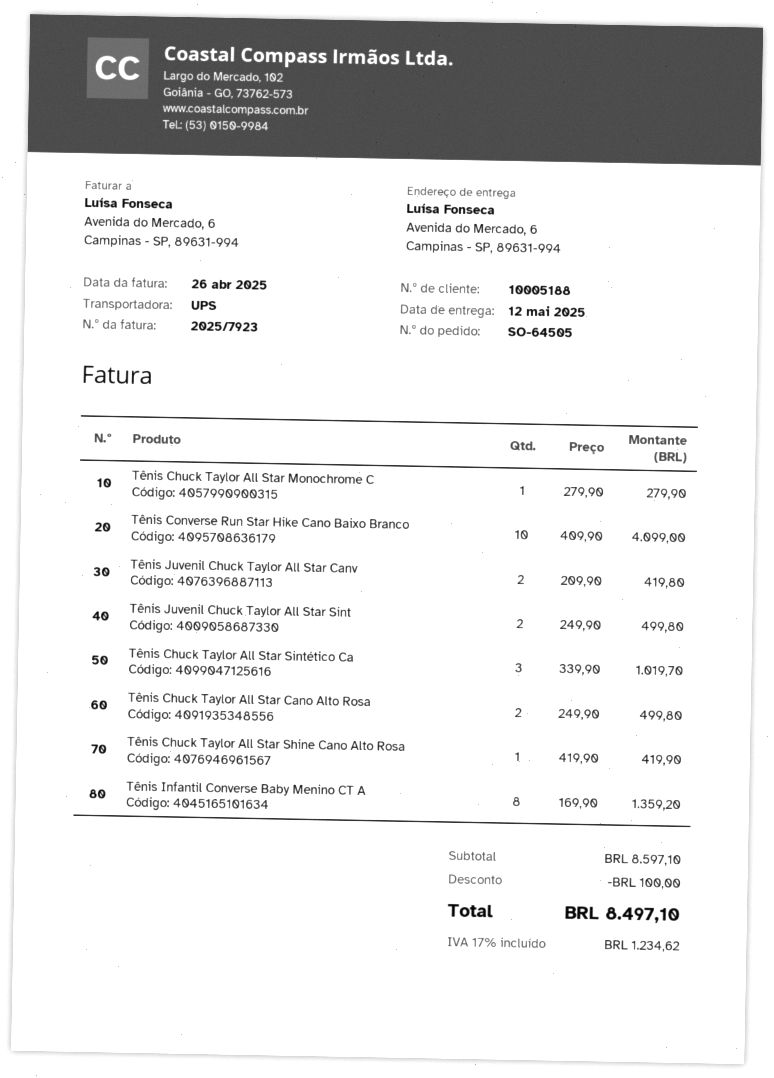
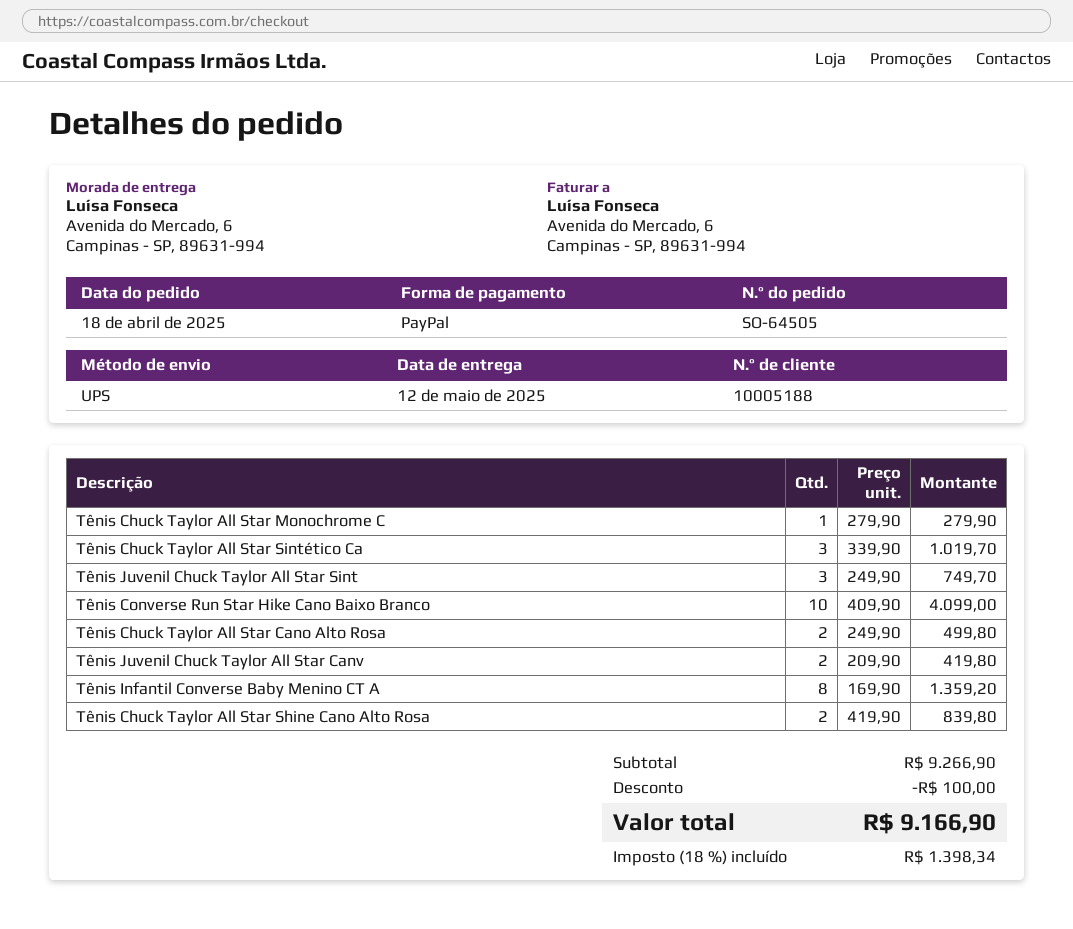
Tênis Juvenil Chuck Taylor All Star Sint: 2 x 249.90 = 499.80 -> 3 x 249.90 = 749.70
Tênis Chuck Taylor All Star Shine Cano Alto Rosa: 1 x 419.90 = 419.90 -> 2 x 419.90 = 839.80
subtotal: 8597.10 -> 9266.90
tax: 17% = 1234.62 -> 18% = 1398.34
total: 8497.10 -> 9166.90

